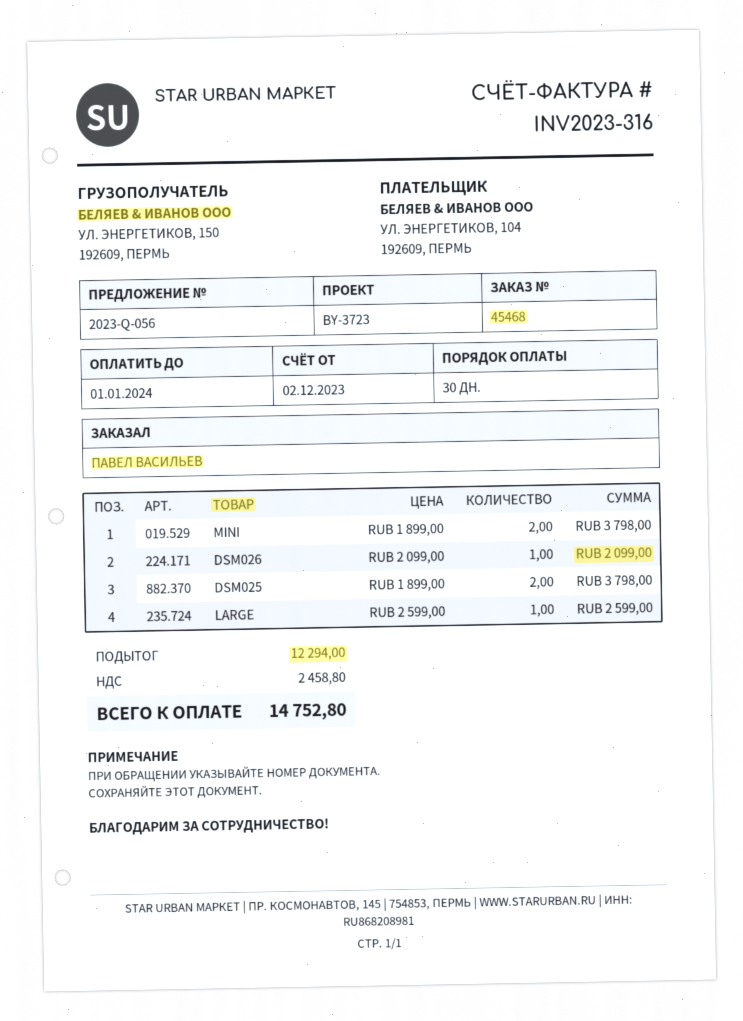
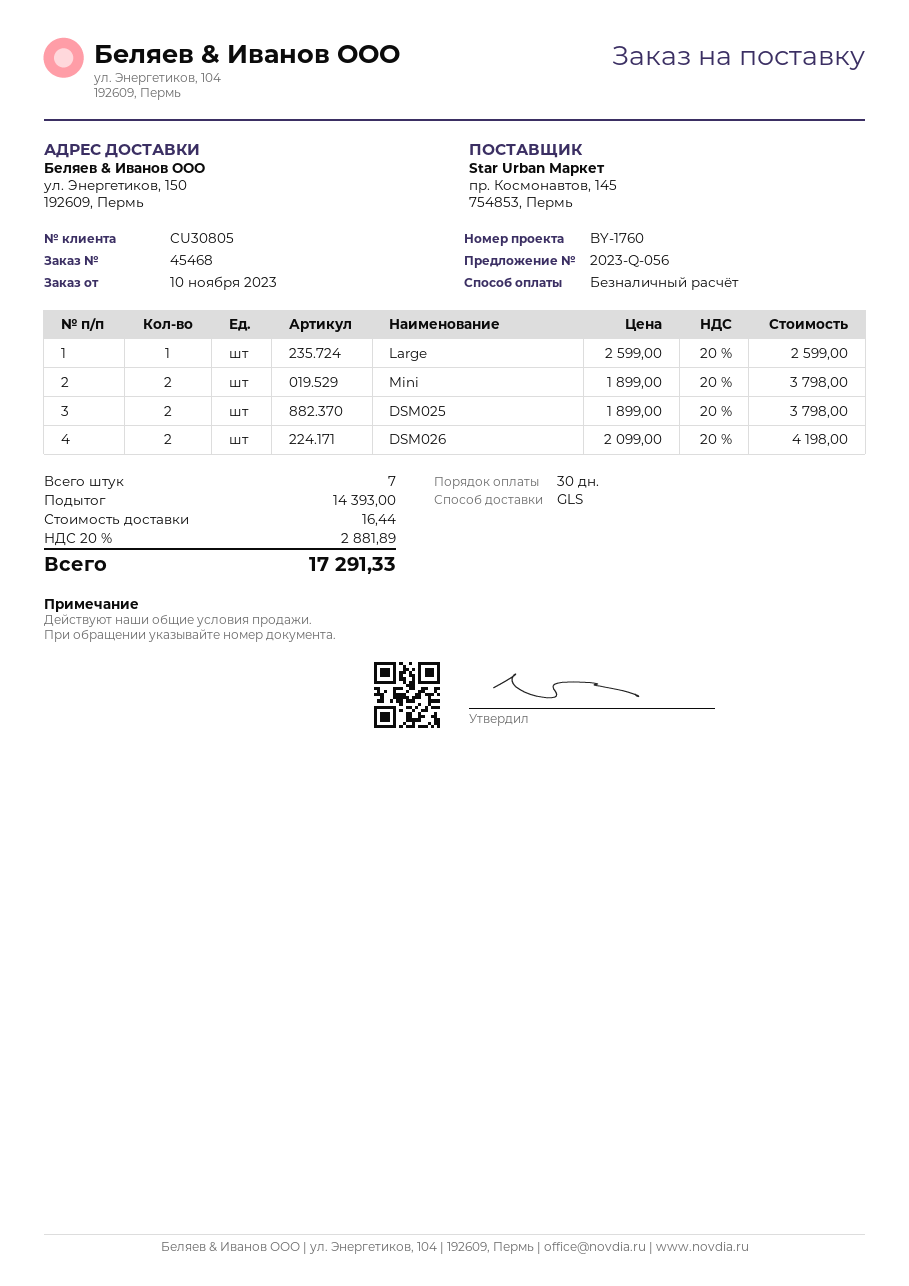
reference: BY-3723 -> BY-1760
DSM026: 1 x 2099.00 = 2099.00 -> 2 x 2099.00 = 4198.00
subtotal: 12294.00 -> 14393.00
shipping: none -> 16.44
tax: 2458.80 -> 2881.89
total: 14752.80 -> 17291.33

